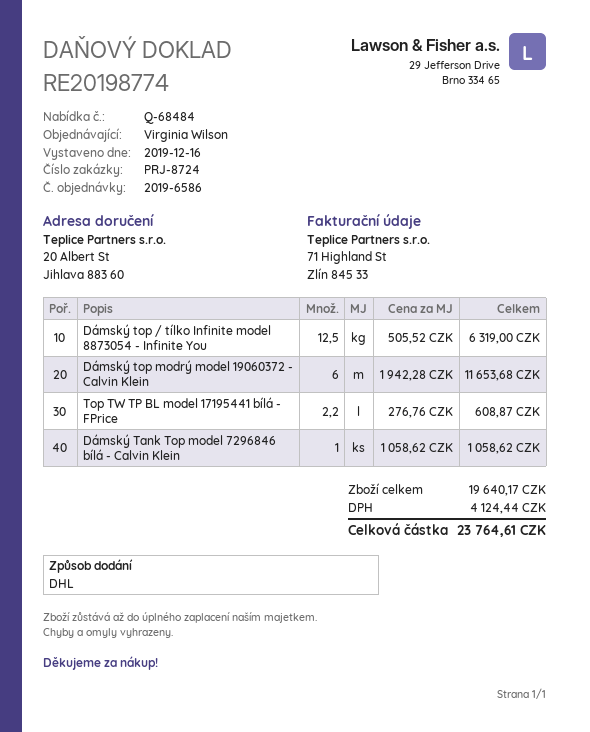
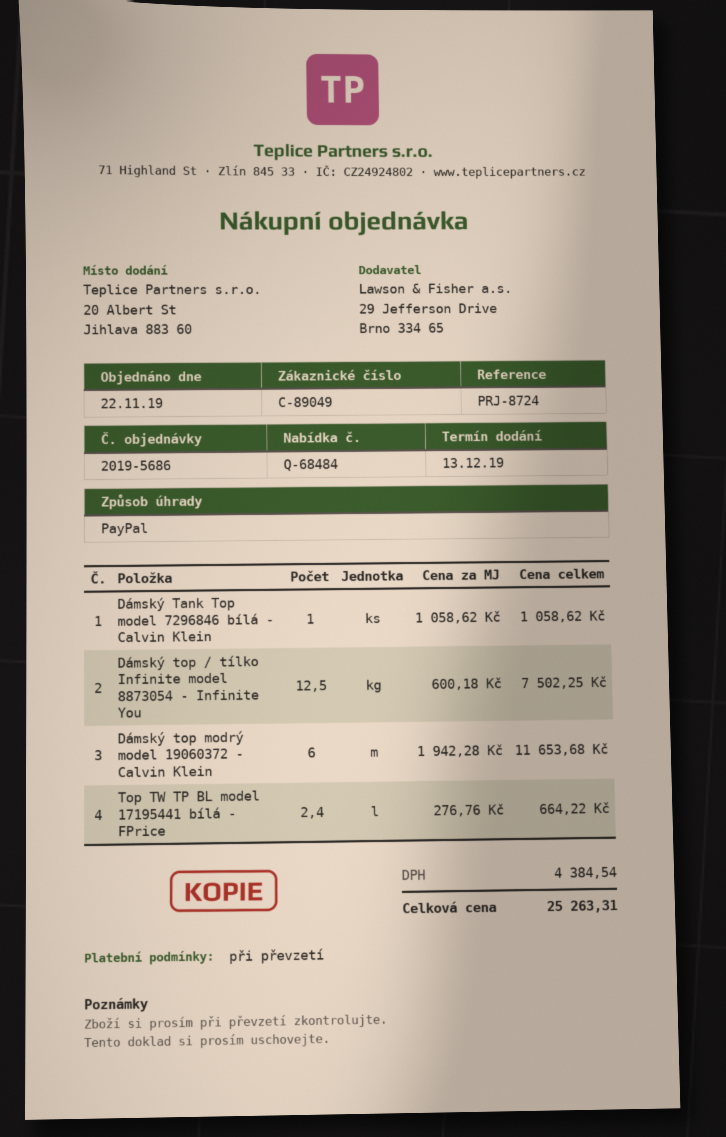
order number: 2019-6586 -> 2019-5686
Dámský top / tílko Infinite model 8873054 - Infinite You: 12.5 x 505.52 = 6319.00 -> 12.5 x 600.18 = 7502.25
Top TW TP BL model 17195441 bílá - FPrice: 2.2 x 276.76 = 608.87 -> 2.4 x 276.76 = 664.22
tax: 4124.44 -> 4384.54
total: 23764.61 -> 25263.31

